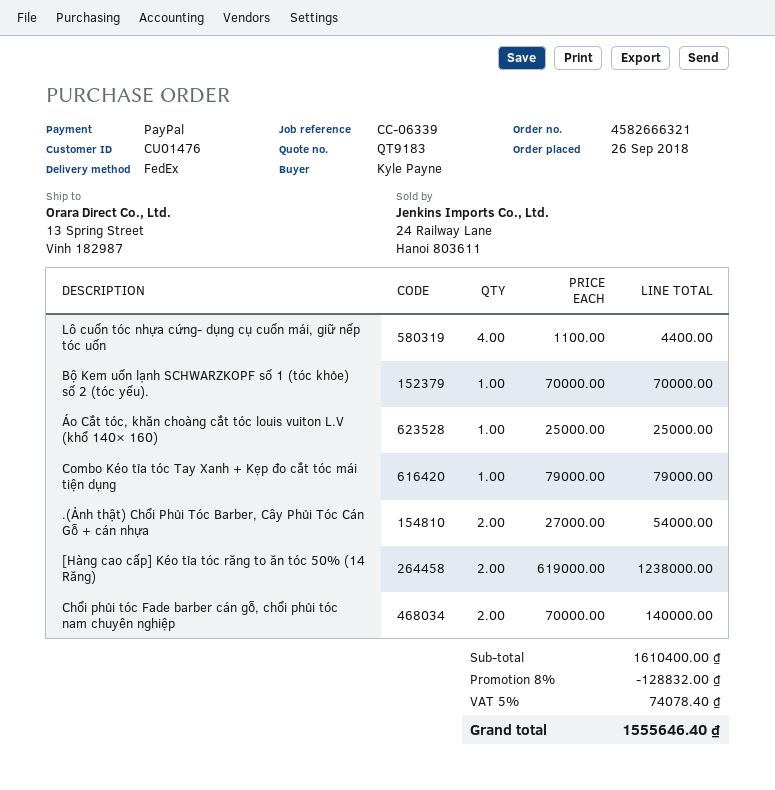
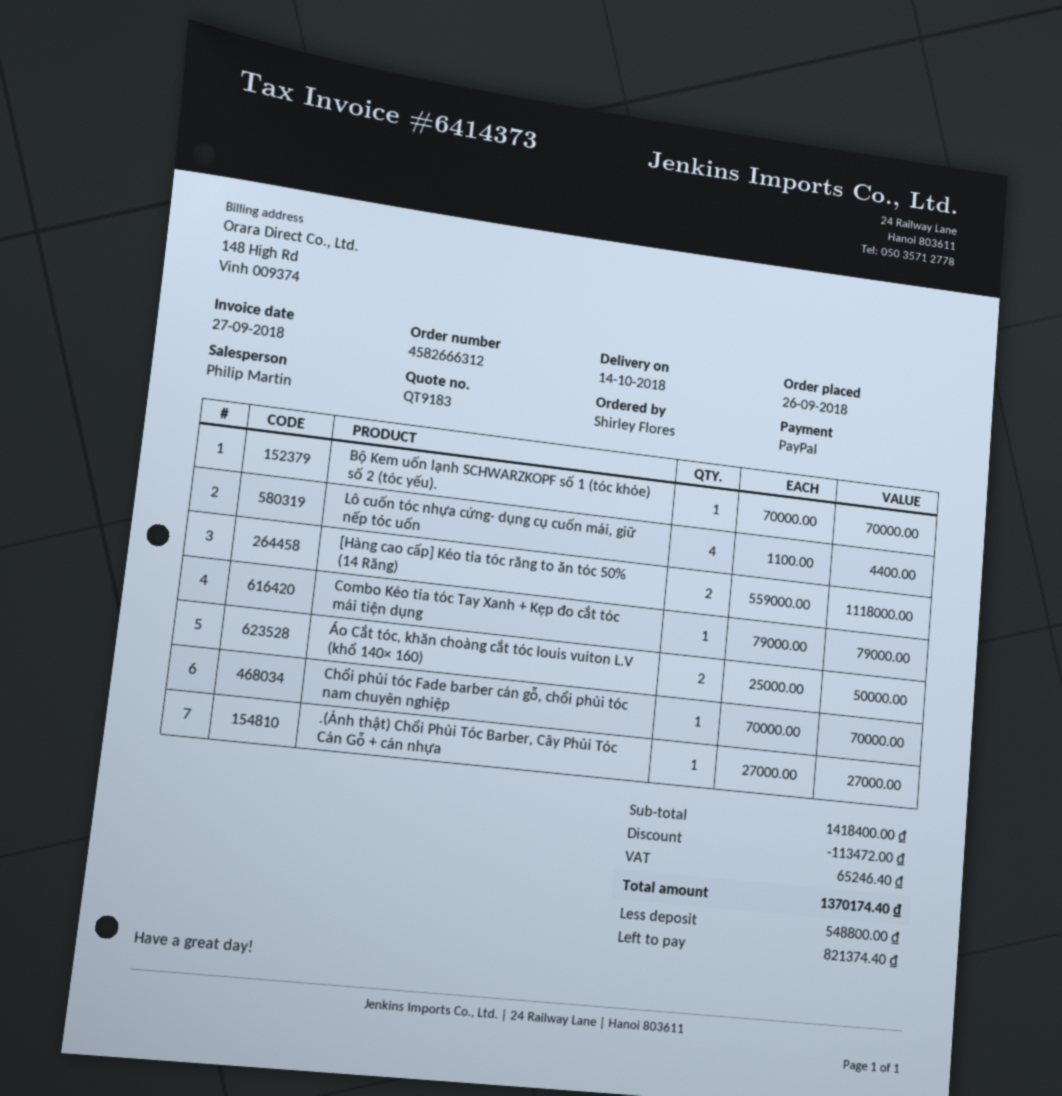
order number: 4582666321 -> 4582666312
ordered by: Kyle Payne -> Shirley Flores
Áo Cắt tóc, khăn choàng cắt tóc louis vuiton L.V (khổ 140× 160): 1 x 25000.00 = 25000.00 -> 2 x 25000.00 = 50000.00
.(Ảnh thật) Chổi Phủi Tóc Barber, Cây Phủi Tóc Cán Gỗ + cán nhựa: 2 x 27000.00 = 54000.00 -> 1 x 27000.00 = 27000.00
[Hàng cao cấp] Kéo tỉa tóc răng to ăn tóc 50% (14 Răng): 2 x 619000.00 = 1238000.00 -> 2 x 559000.00 = 1118000.00
Chổi phủi tóc Fade barber cán gỗ, chổi phủi tóc nam chuyên nghiệp: 2 x 70000.00 = 140000.00 -> 1 x 70000.00 = 70000.00
subtotal: 1610400.00 -> 1418400.00
discount: 128832.00 -> 113472.00
tax: 74078.40 -> 65246.40
total: 1555646.40 -> 1370174.40

